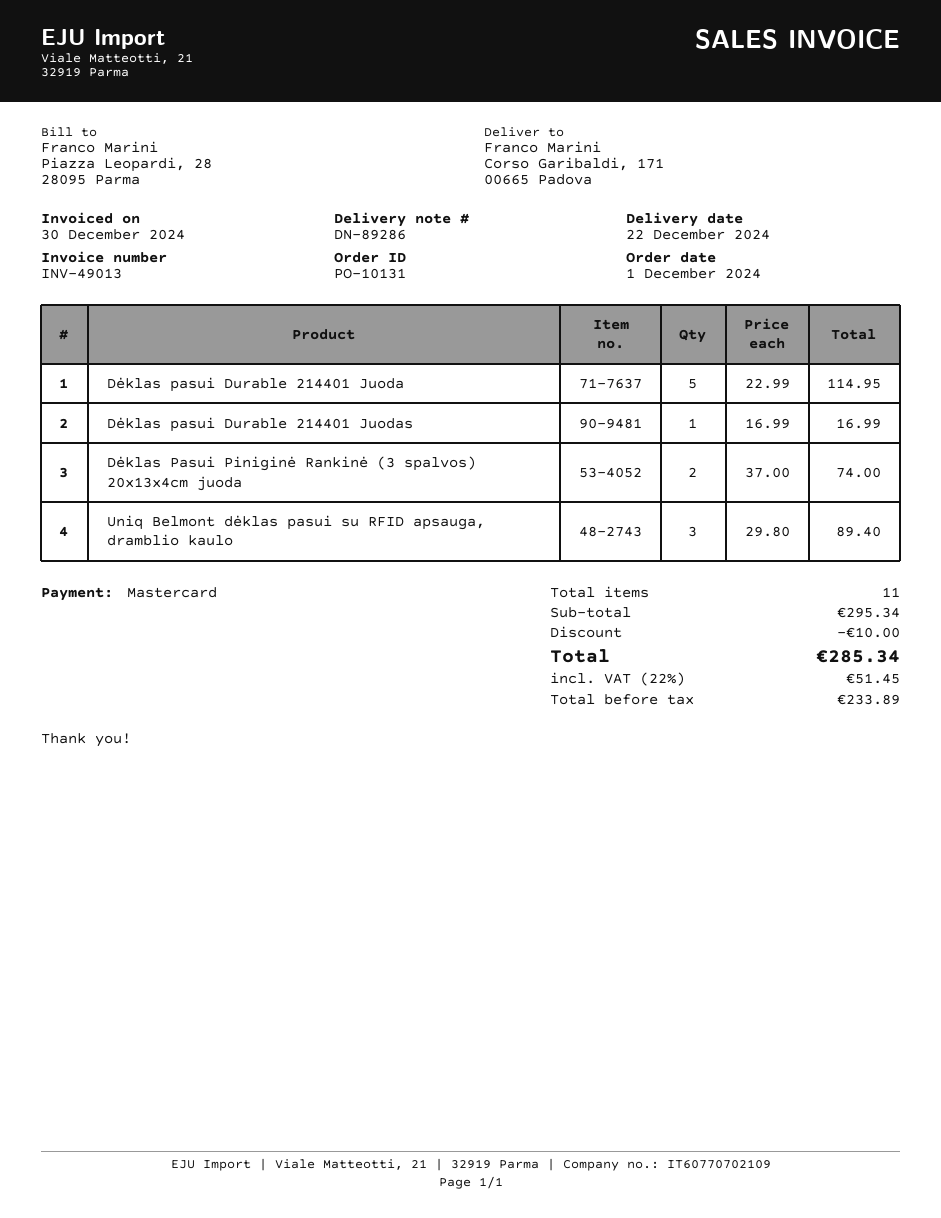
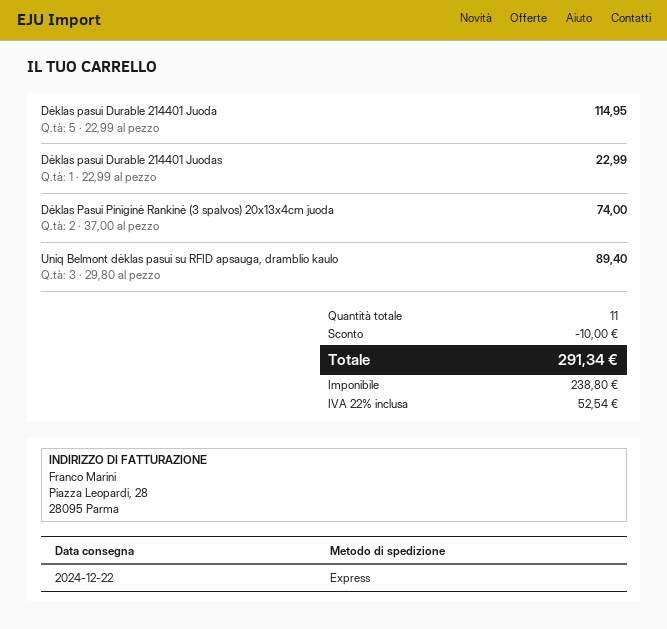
Dėklas pasui Durable 214401 Juodas: 1 x 16.99 = 16.99 -> 1 x 22.99 = 22.99
net: 233.89 -> 238.80
tax: 22% = 51.45 -> 22% = 52.54
total: 285.34 -> 291.34

